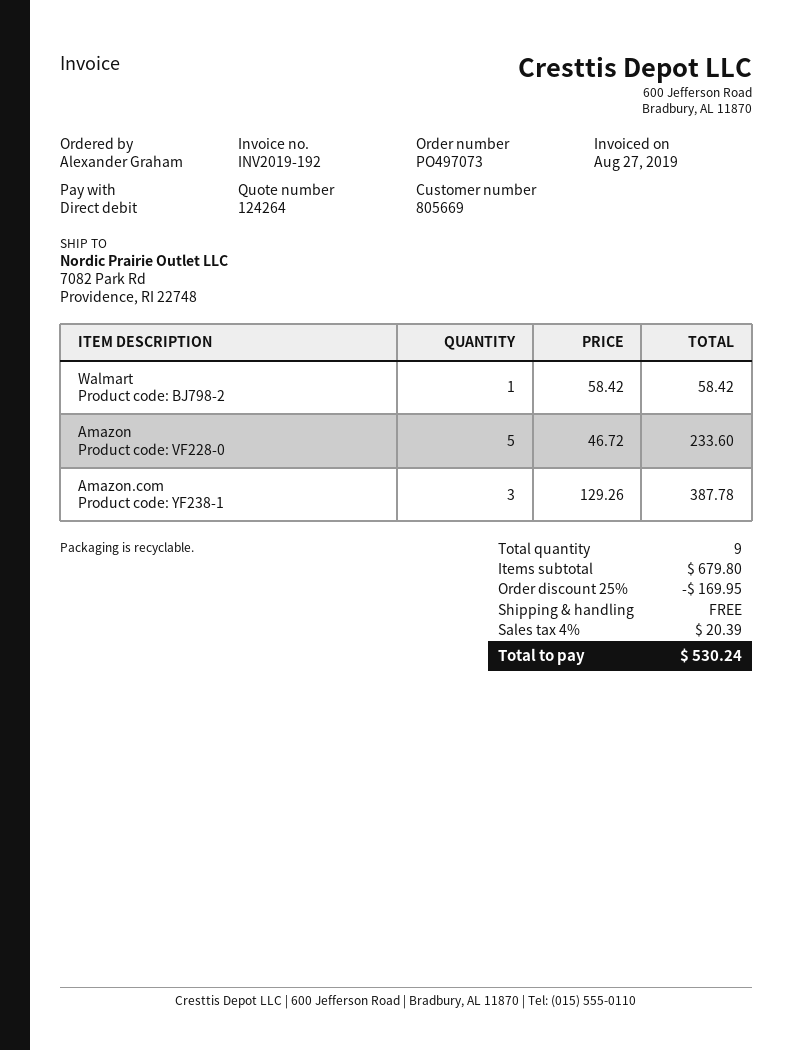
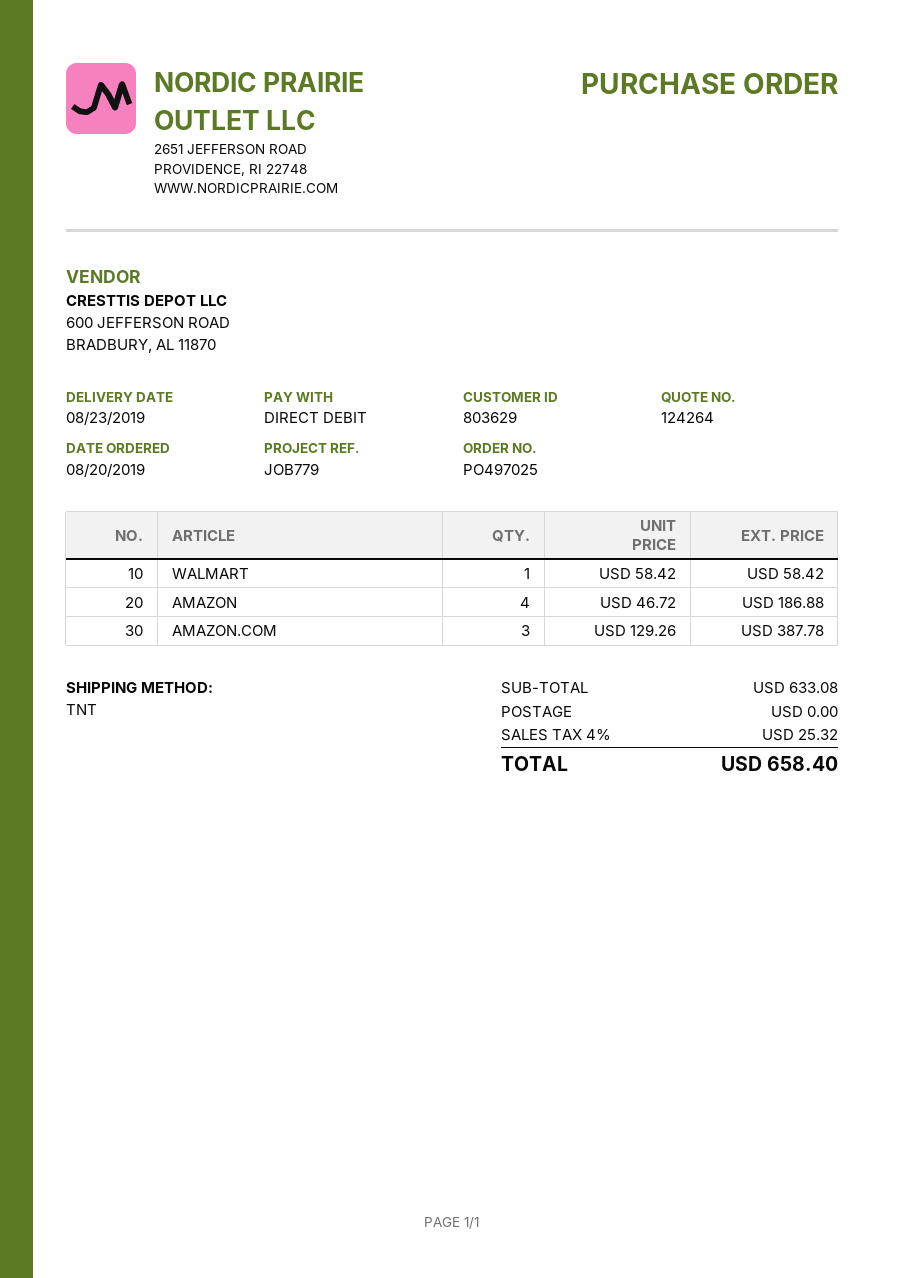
order number: PO497073 -> PO497025
customer number: 805669 -> 803629
Amazon: 5 x 46.72 = 233.60 -> 4 x 46.72 = 186.88
subtotal: 679.80 -> 633.08
discount: 25% = 169.95 -> none
tax: 4% = 20.39 -> 4% = 25.32
total: 530.24 -> 658.40

